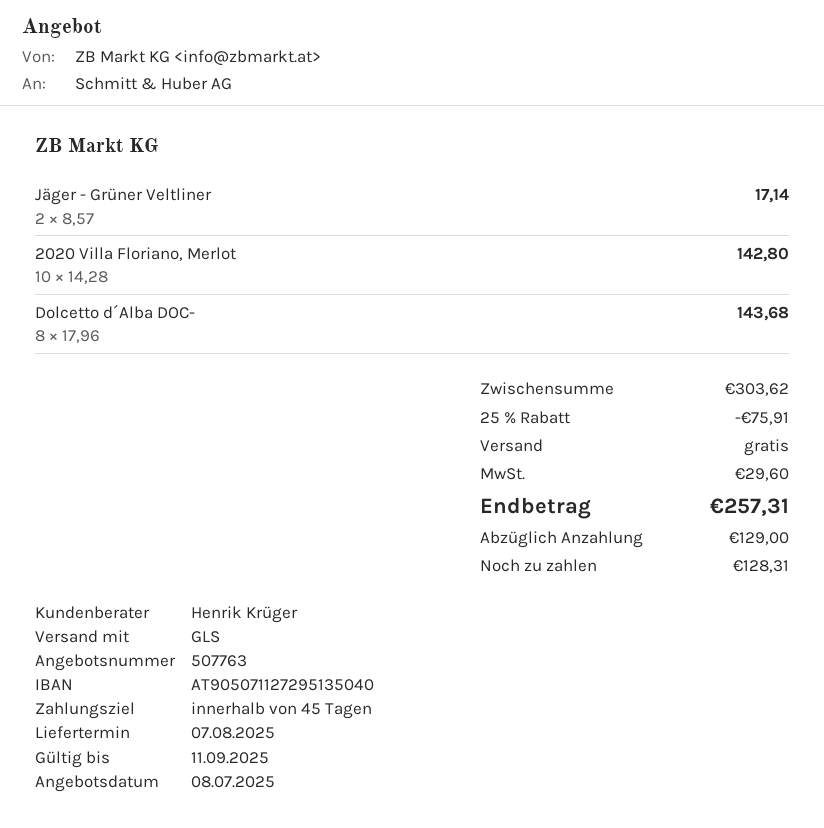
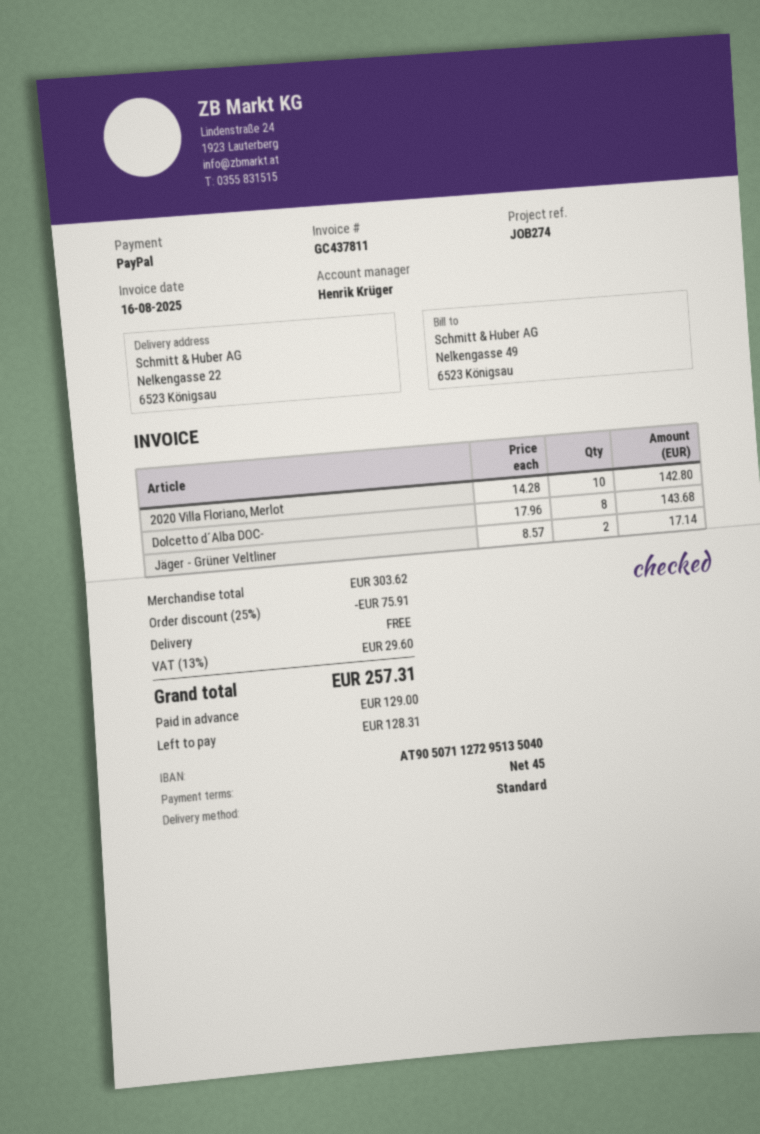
shipping method: GLS -> standard

